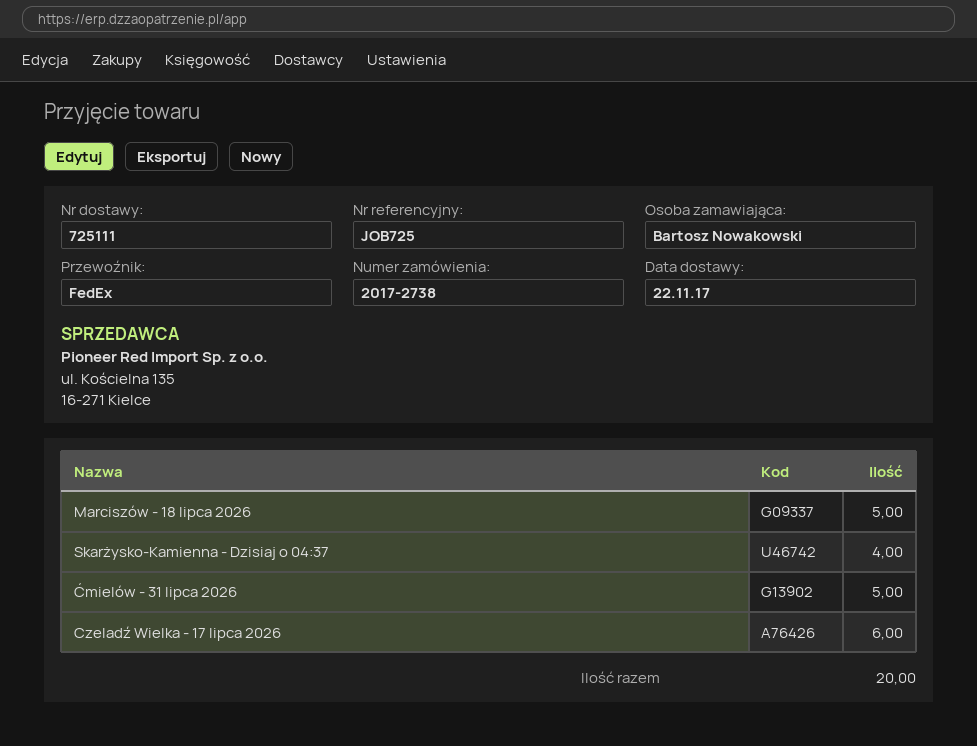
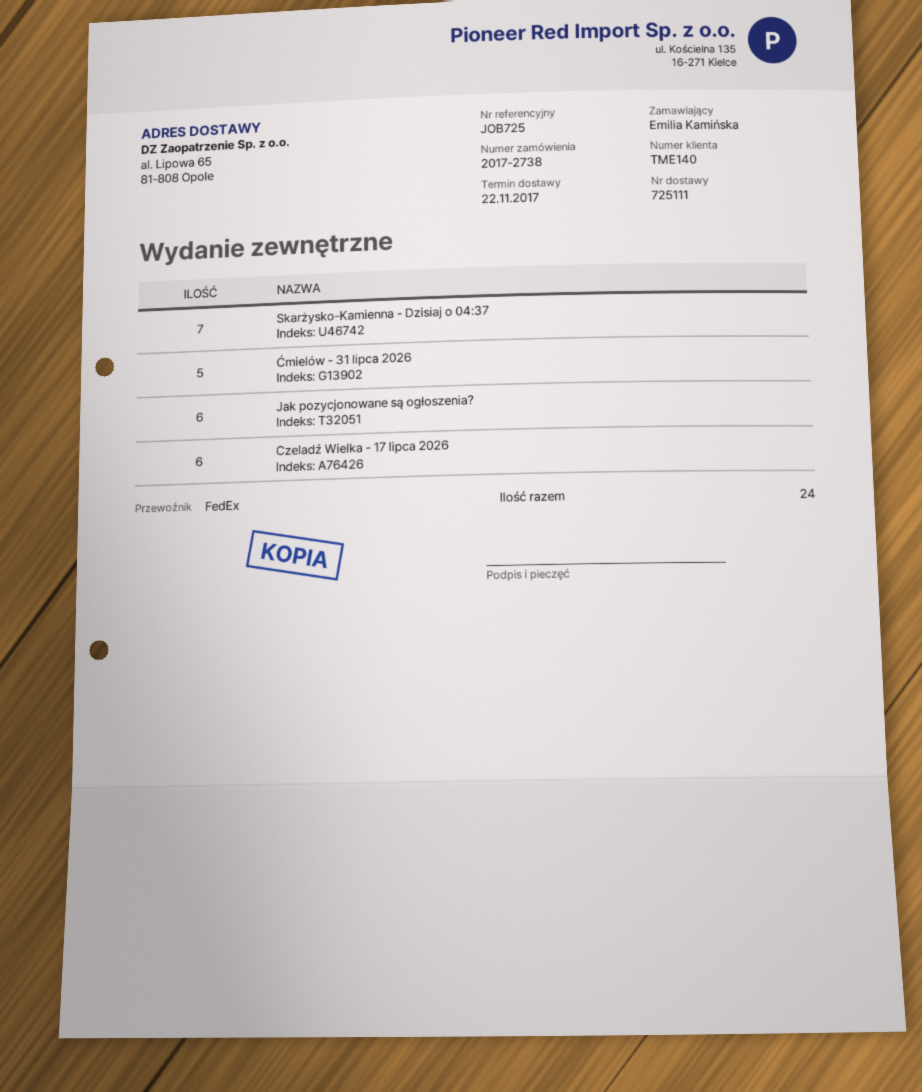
ordered by: Bartosz Nowakowski -> Emilia Kamińska
Marciszów - 18 lipca 2026: 5 -> none
Skarżysko-Kamienna - Dzisiaj o 04:37: 4 -> 7
Jak pozycjonowane są ogłoszenia?: none -> 6
total quantity: 20 -> 24

